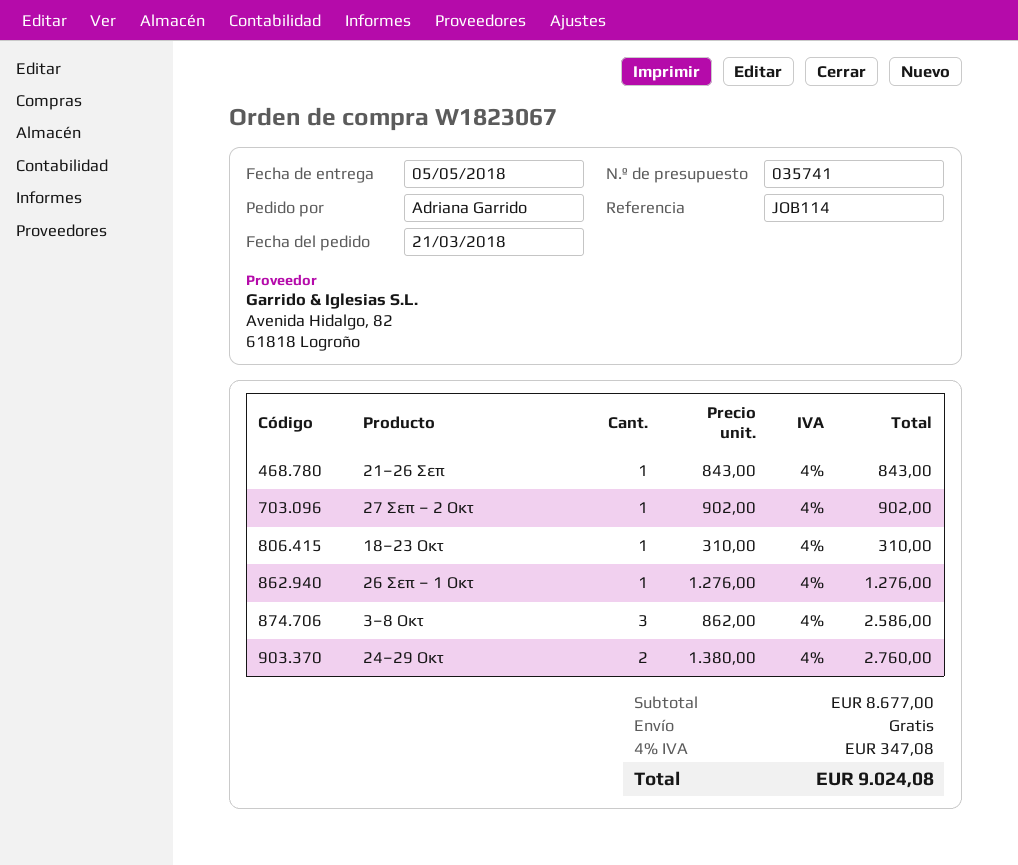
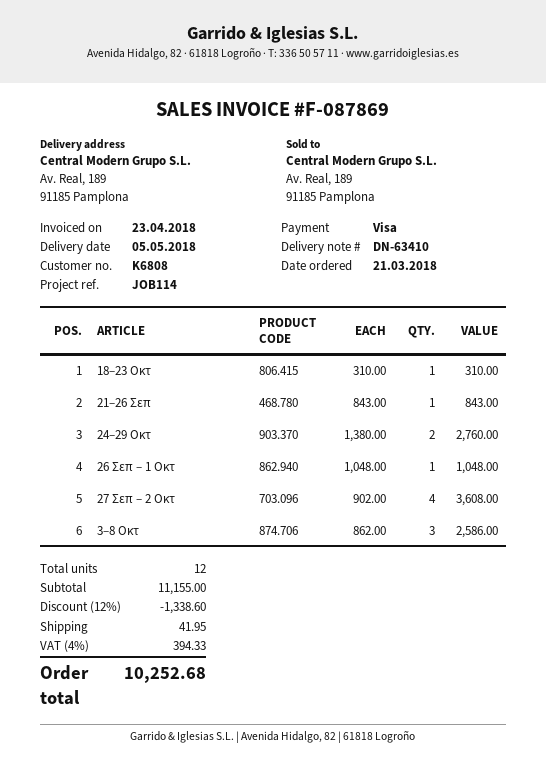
27 Σεπ – 2 Οκτ: 1 x 902.00 = 902.00 -> 4 x 902.00 = 3608.00
26 Σεπ – 1 Οκτ: 1 x 1276.00 = 1276.00 -> 1 x 1048.00 = 1048.00
subtotal: 8677.00 -> 11155.00
discount: none -> 12% = 1338.60
shipping: 0.00 -> 41.95
tax: 4% = 347.08 -> 4% = 394.33
total: 9024.08 -> 10252.68

